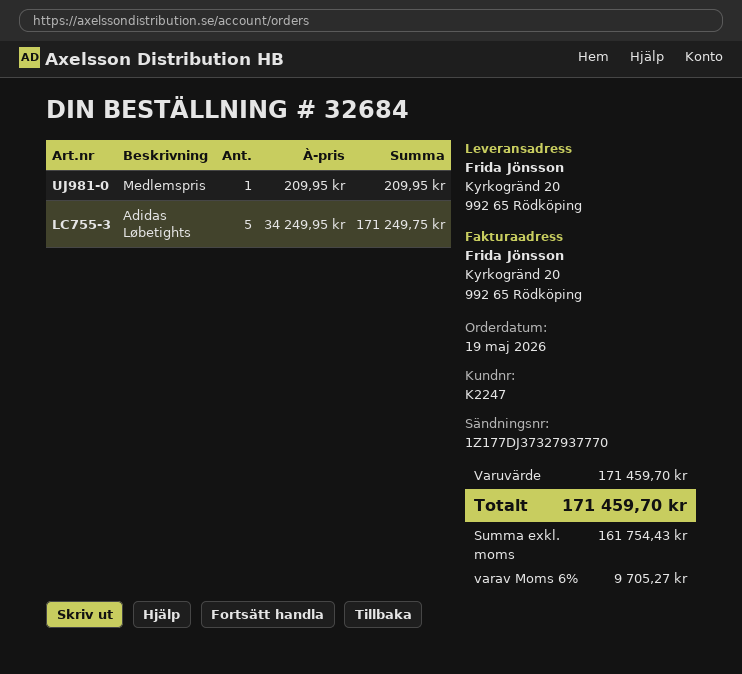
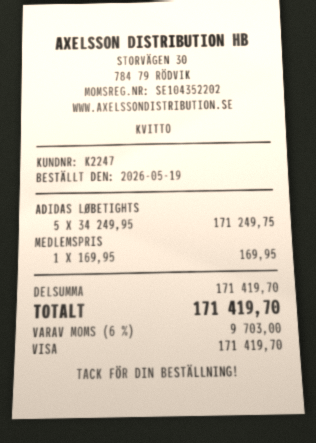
Medlemspris: 1 x 209.95 = 209.95 -> 1 x 169.95 = 169.95
subtotal: 171459.70 -> 171419.70
tax: 6% = 9705.27 -> 6% = 9703.00
total: 171459.70 -> 171419.70

